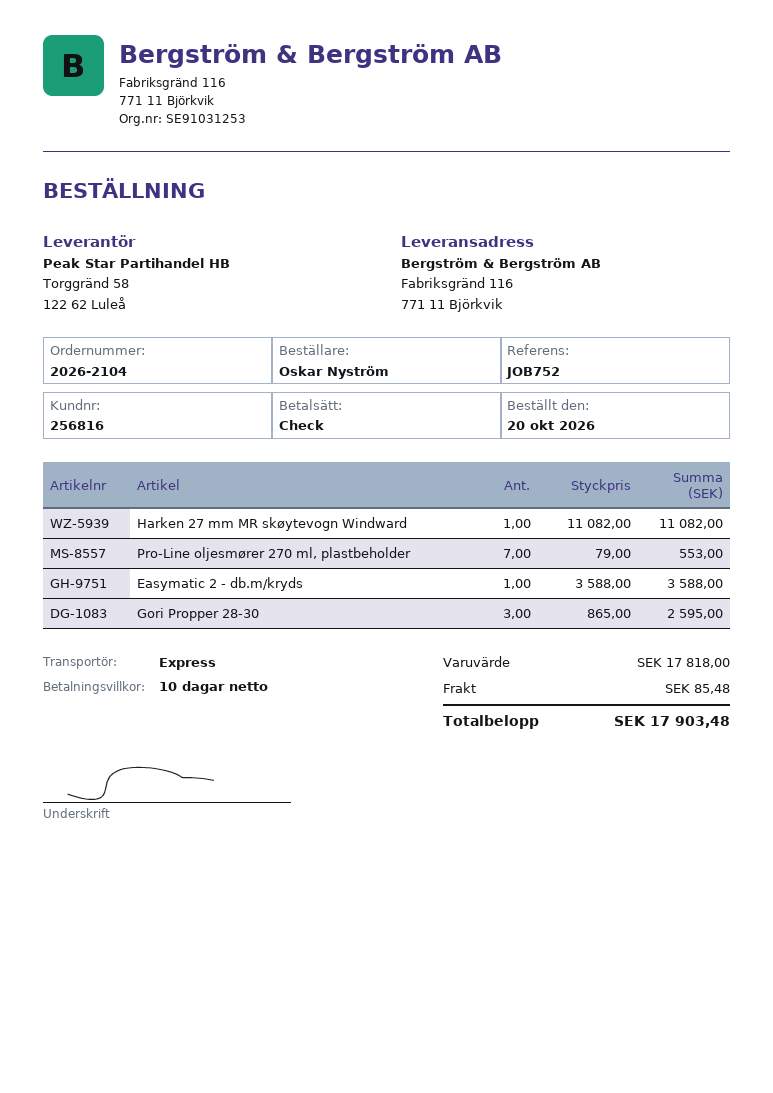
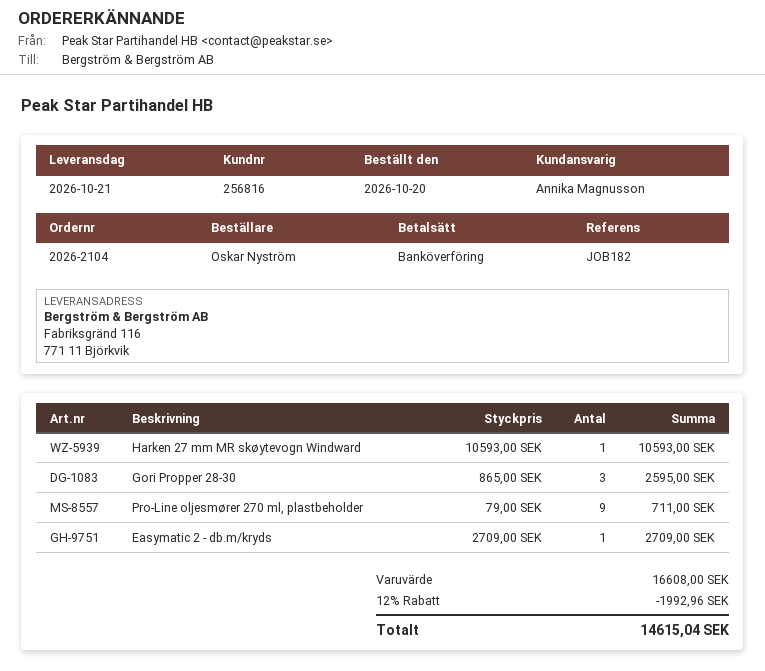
reference: JOB752 -> JOB182
payment method: cheque -> bank transfer
Harken 27 mm MR skøytevogn Windward: 1 x 11082.00 = 11082.00 -> 1 x 10593.00 = 10593.00
Pro-Line oljesmører 270 ml, plastbeholder: 7 x 79.00 = 553.00 -> 9 x 79.00 = 711.00
Easymatic 2 - db.m/kryds: 1 x 3588.00 = 3588.00 -> 1 x 2709.00 = 2709.00
subtotal: 17818.00 -> 16608.00
discount: none -> 12% = 1992.96
shipping: 85.48 -> none
total: 17903.48 -> 14615.04

